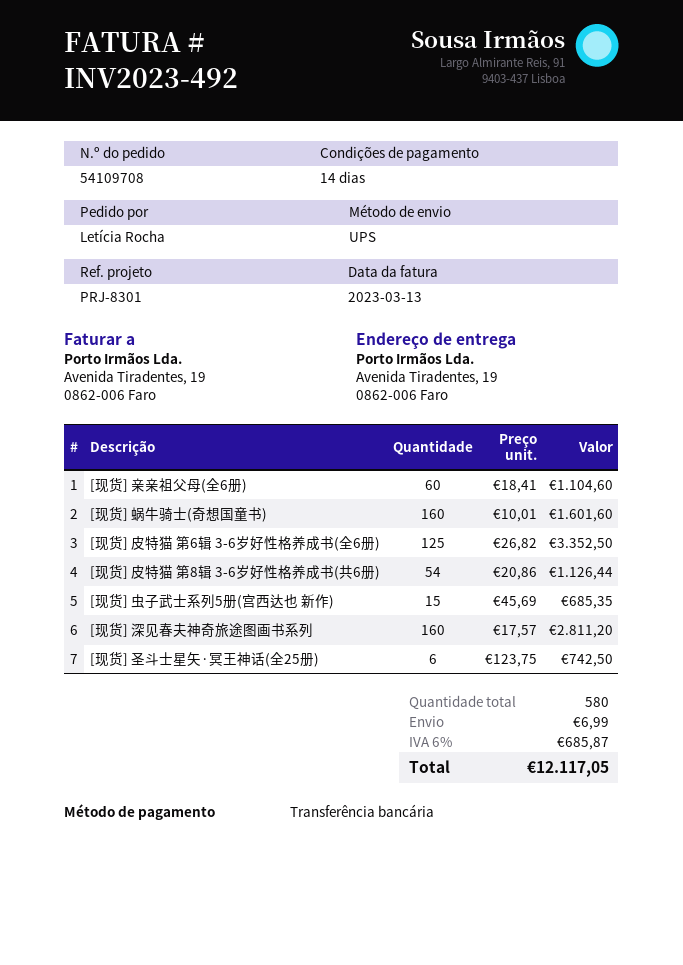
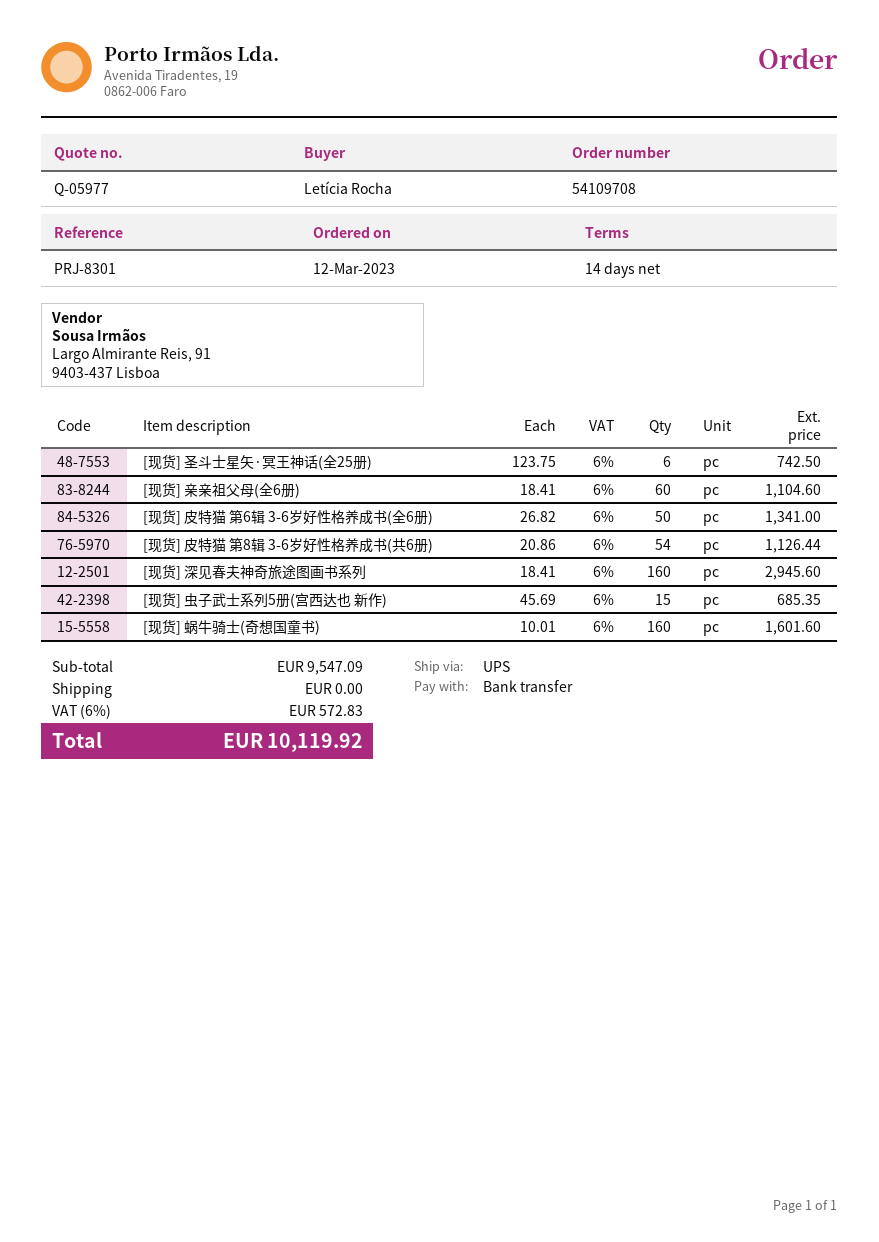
[现货] 皮特猫 第6辑 3-6岁好性格养成书(全6册): 125 x 26.82 = 3352.50 -> 50 x 26.82 = 1341.00
[现货] 深见春夫神奇旅途图画书系列: 160 x 17.57 = 2811.20 -> 160 x 18.41 = 2945.60
shipping: 6.99 -> 0.00
tax: 6% = 685.87 -> 6% = 572.83
total: 12117.05 -> 10119.92

